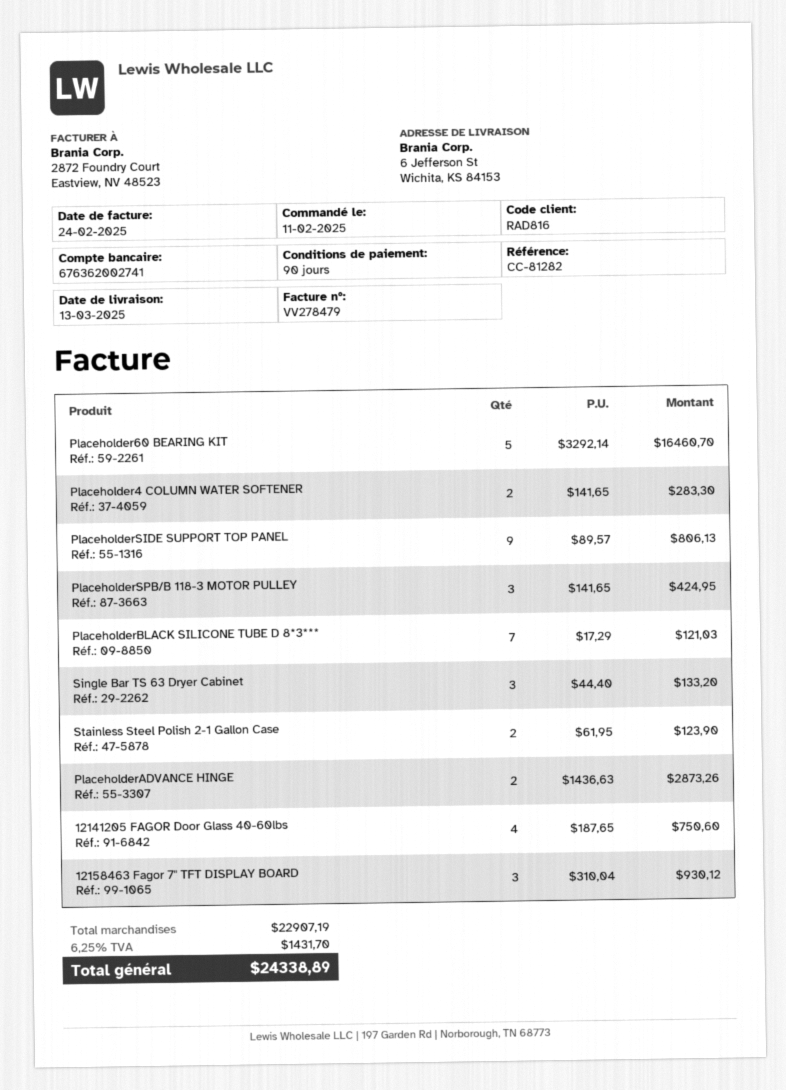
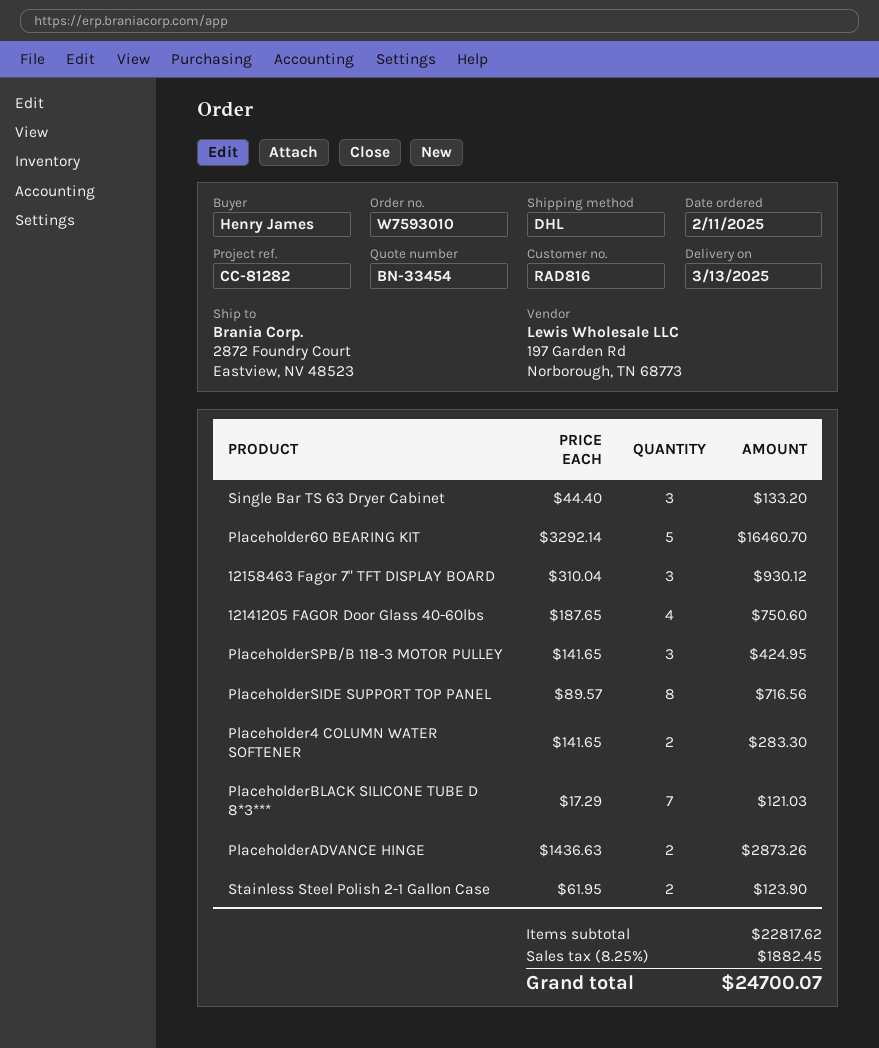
ship to: 6 Jefferson St, Wichita, KS 84153 -> 2872 Foundry Court, Eastview, NV 48523
PlaceholderSIDE SUPPORT TOP PANEL: 9 x 89.57 = 806.13 -> 8 x 89.57 = 716.56
subtotal: 22907.19 -> 22817.62
tax: 6.25% = 1431.70 -> 8.25% = 1882.45
total: 24338.89 -> 24700.07

